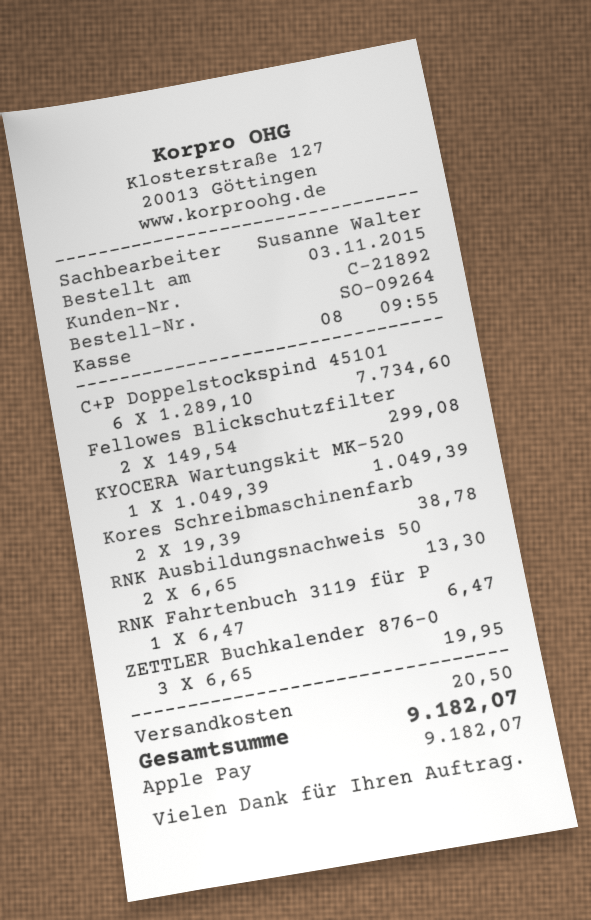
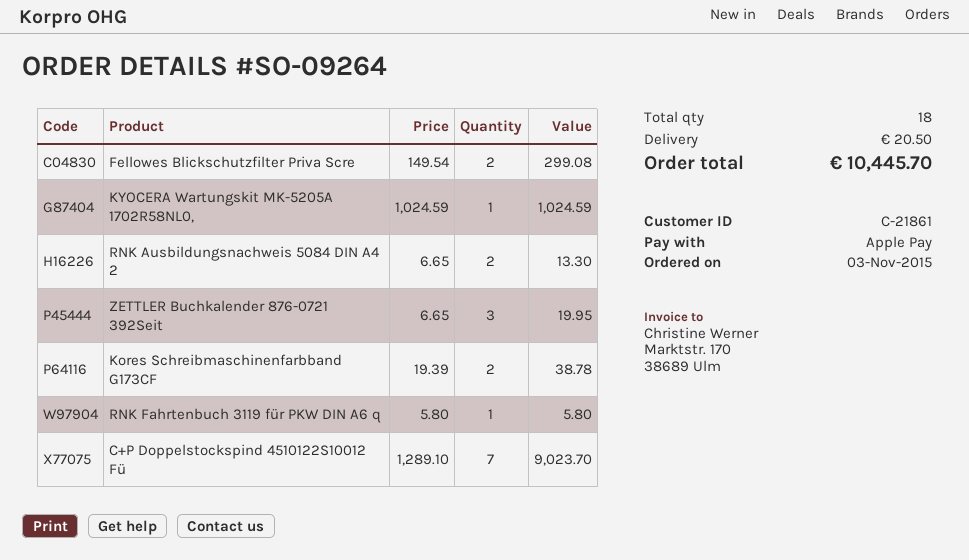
customer number: C-21892 -> C-21861
C+P Doppelstockspind 45101: 6 x 1289.10 = 7734.60 -> 7 x 1289.10 = 9023.70
KYOCERA Wartungskit MK-520: 1 x 1049.39 = 1049.39 -> 1 x 1024.59 = 1024.59
RNK Fahrtenbuch 3119 für P: 1 x 6.47 = 6.47 -> 1 x 5.80 = 5.80
total: 9182.07 -> 10445.70

